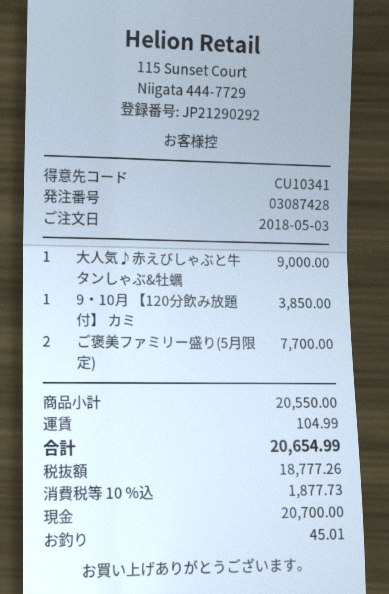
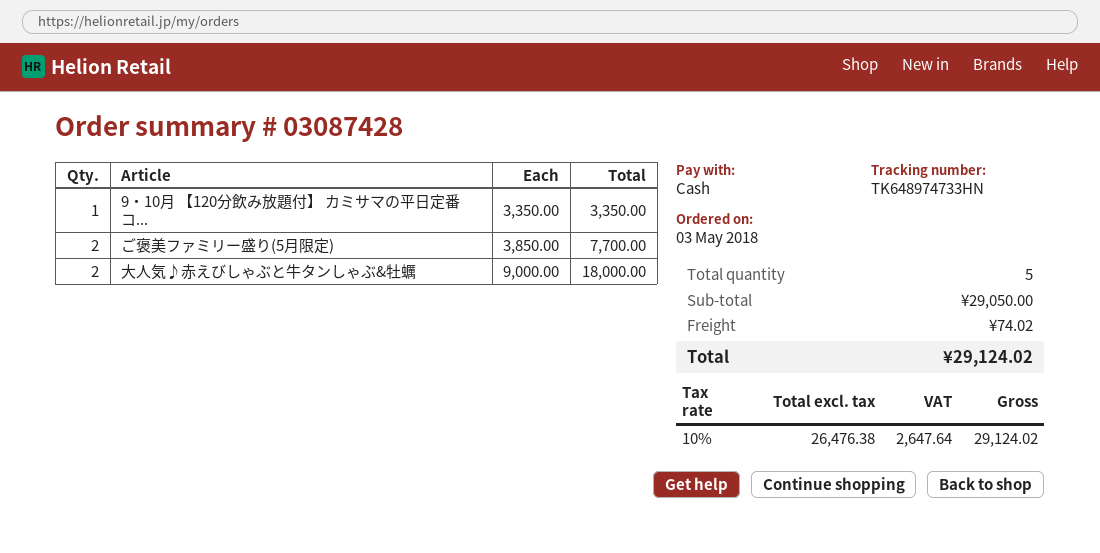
大人気♪赤えびしゃぶと牛タンしゃぶ&牡蠣: 1 for 9000.00 -> 2 for 18000.00
9・10月 【120分飲み放題付】 カミ: 1 for 3850.00 -> 1 for 3350.00
subtotal: 20550.00 -> 29050.00
shipping: 104.99 -> 74.02
net: 18777.26 -> 26476.38
tax: 10% = 1877.73 -> 10% = 2647.64
total: 20654.99 -> 29124.02

